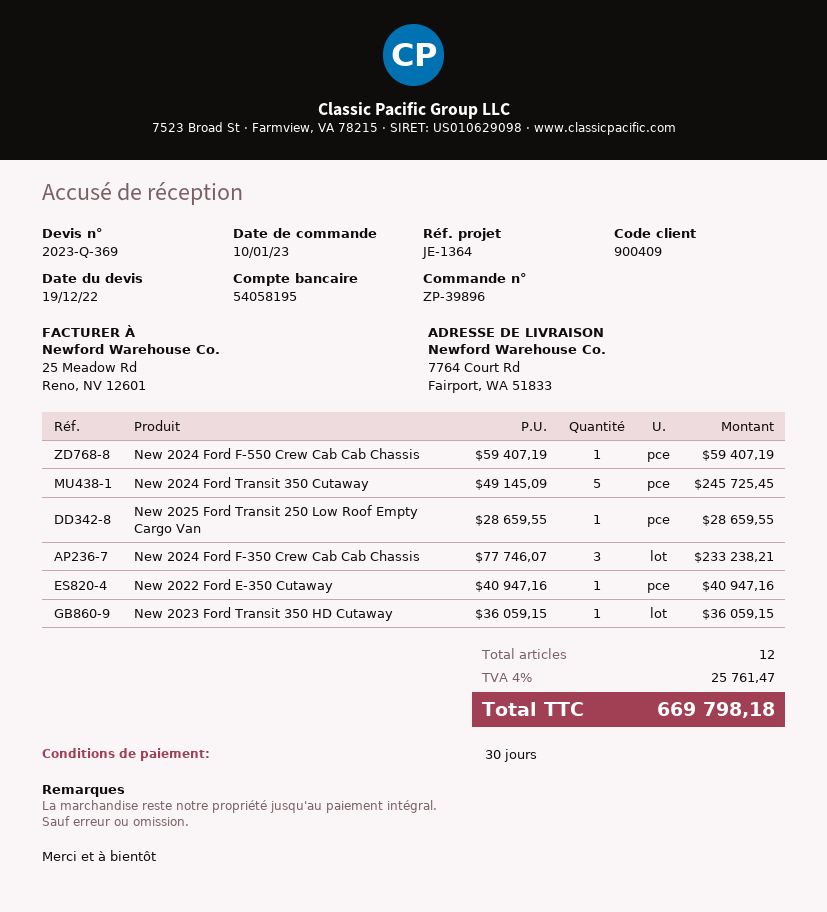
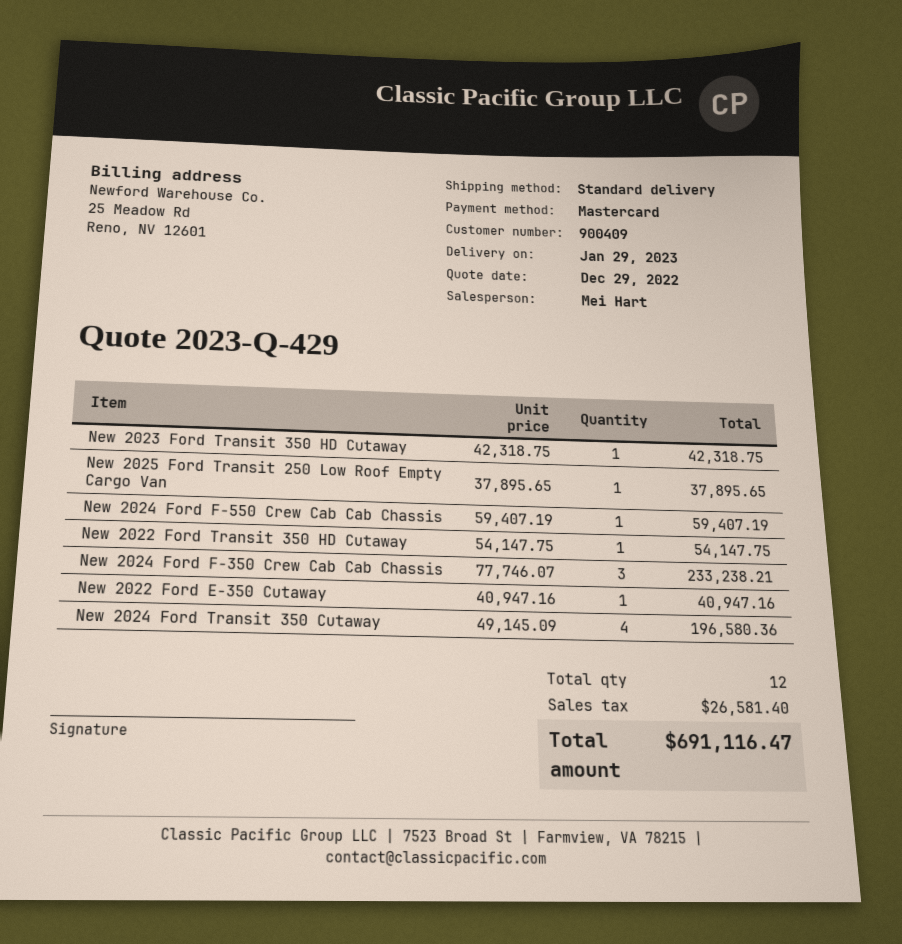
quote number: 2023-Q-369 -> 2023-Q-429
quote date: 2022-12-19 -> 2022-12-29
New 2024 Ford Transit 350 Cutaway: 5 x 49145.09 = 245725.45 -> 4 x 49145.09 = 196580.36
New 2025 Ford Transit 250 Low Roof Empty Cargo Van: 1 x 28659.55 = 28659.55 -> 1 x 37895.65 = 37895.65
New 2023 Ford Transit 350 HD Cutaway: 1 x 36059.15 = 36059.15 -> 1 x 42318.75 = 42318.75
New 2022 Ford Transit 350 HD Cutaway: none -> 1 x 54147.75 = 54147.75
tax: 25761.47 -> 26581.40
total: 669798.18 -> 691116.47

